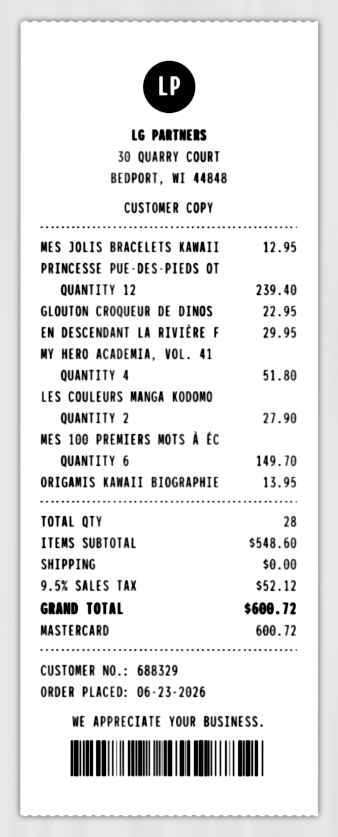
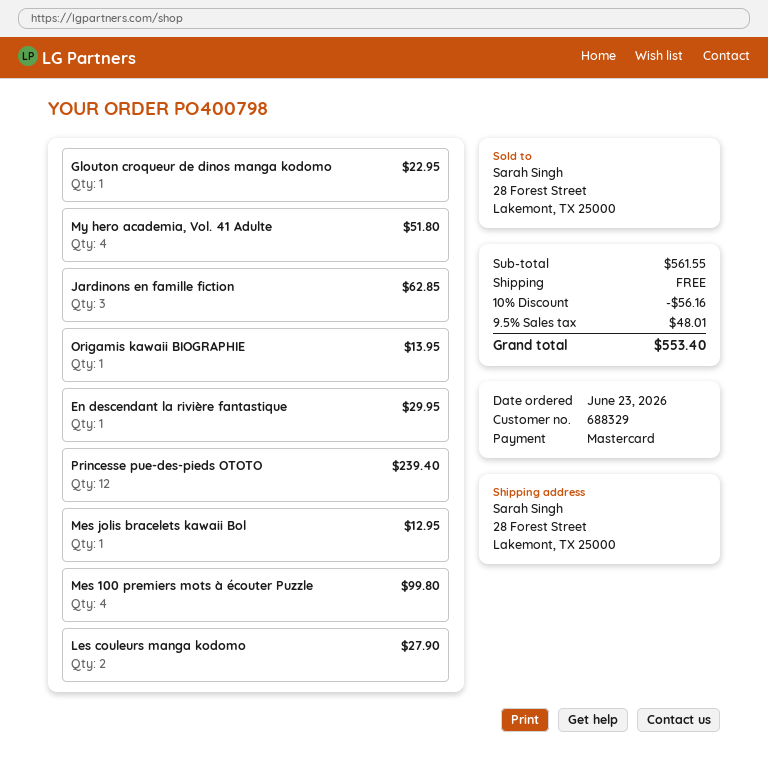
MES 100 PREMIERS MOTS À ÉC: 6 for 149.70 -> 4 for 99.80
Jardinons en famille fiction: none -> 3 for 62.85
subtotal: 548.60 -> 561.55
discount: none -> 10% = 56.16
tax: 9.5% = 52.12 -> 9.5% = 48.01
total: 600.72 -> 553.40

